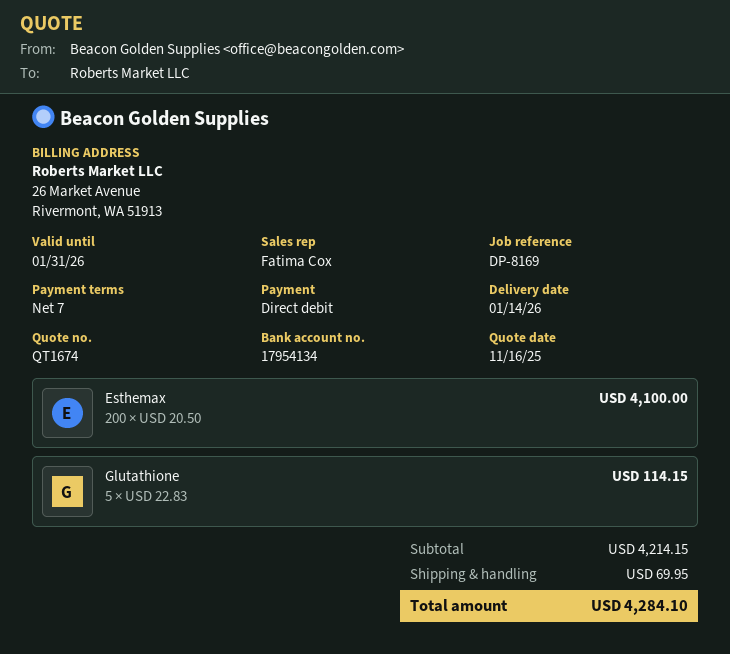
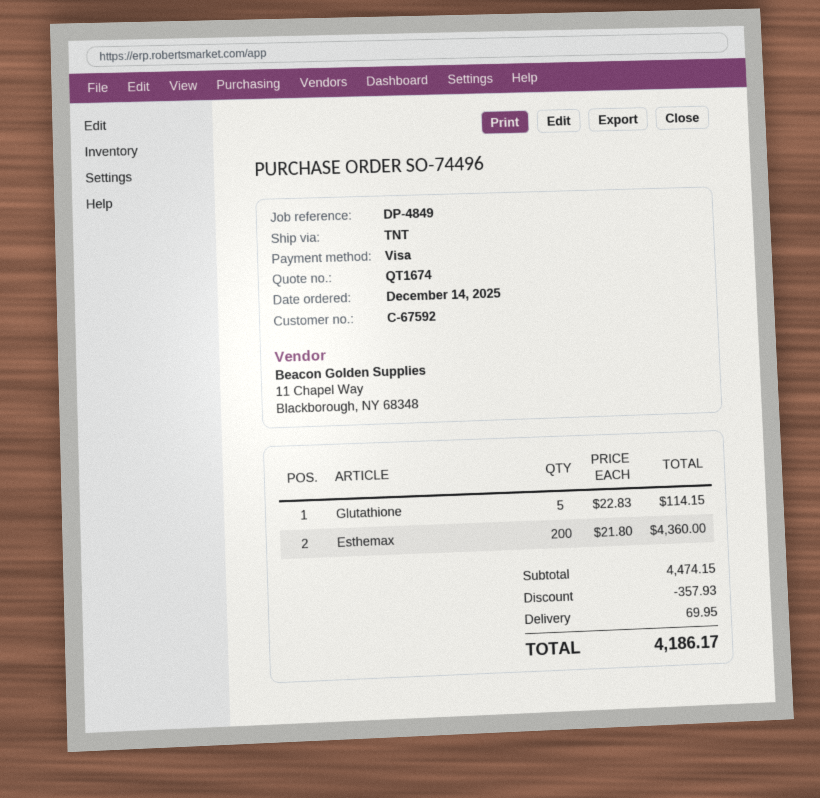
reference: DP-8169 -> DP-4849
payment method: direct debit -> Visa
Esthemax: 200 x 20.50 = 4100.00 -> 200 x 21.80 = 4360.00
subtotal: 4214.15 -> 4474.15
discount: none -> 357.93
total: 4284.10 -> 4186.17

